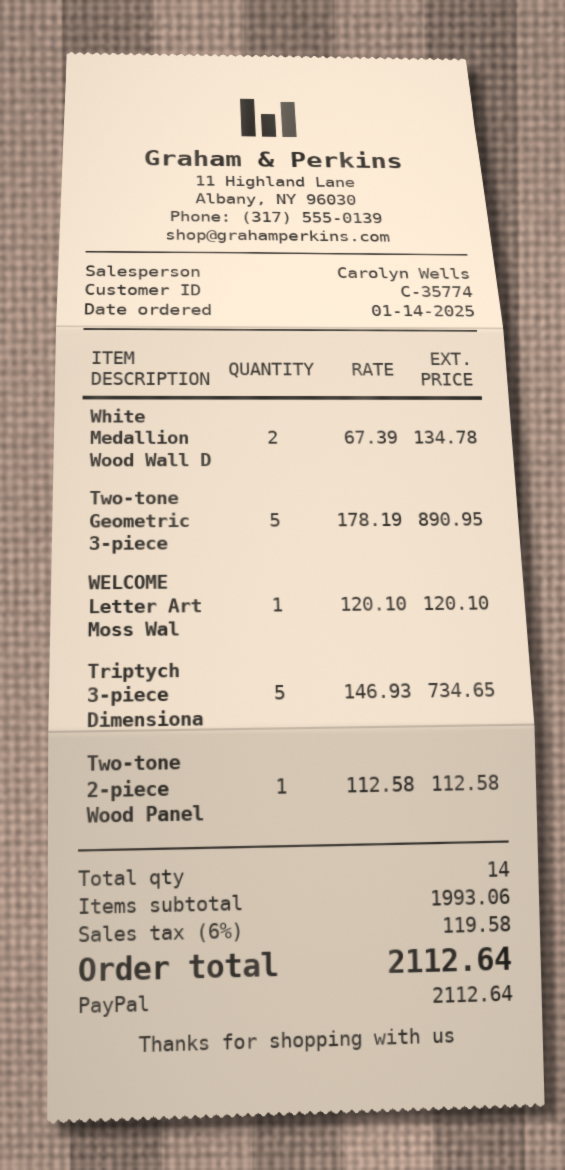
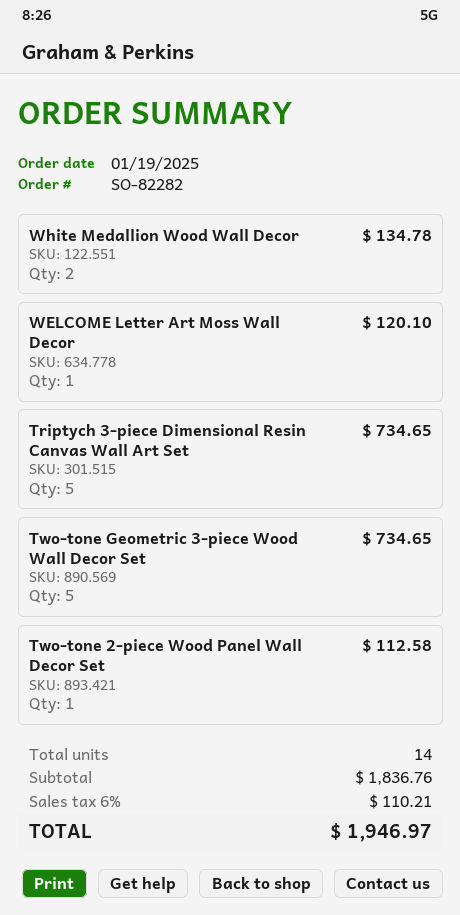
order date: 2025-01-14 -> 2025-01-19
Two-tone Geometric 3-piece: 5 for 890.95 -> 5 for 734.65
subtotal: 1993.06 -> 1836.76
tax: 6% = 119.58 -> 6% = 110.21
total: 2112.64 -> 1946.97

